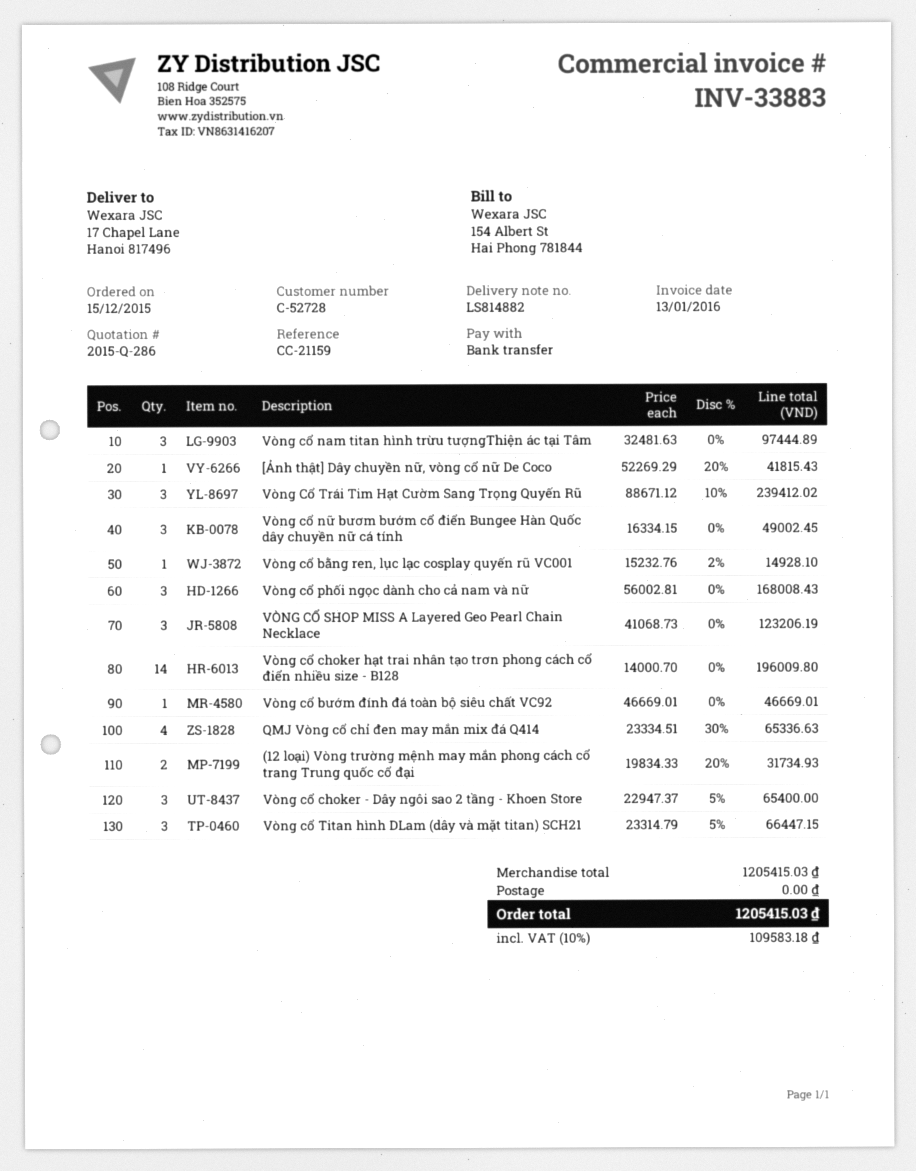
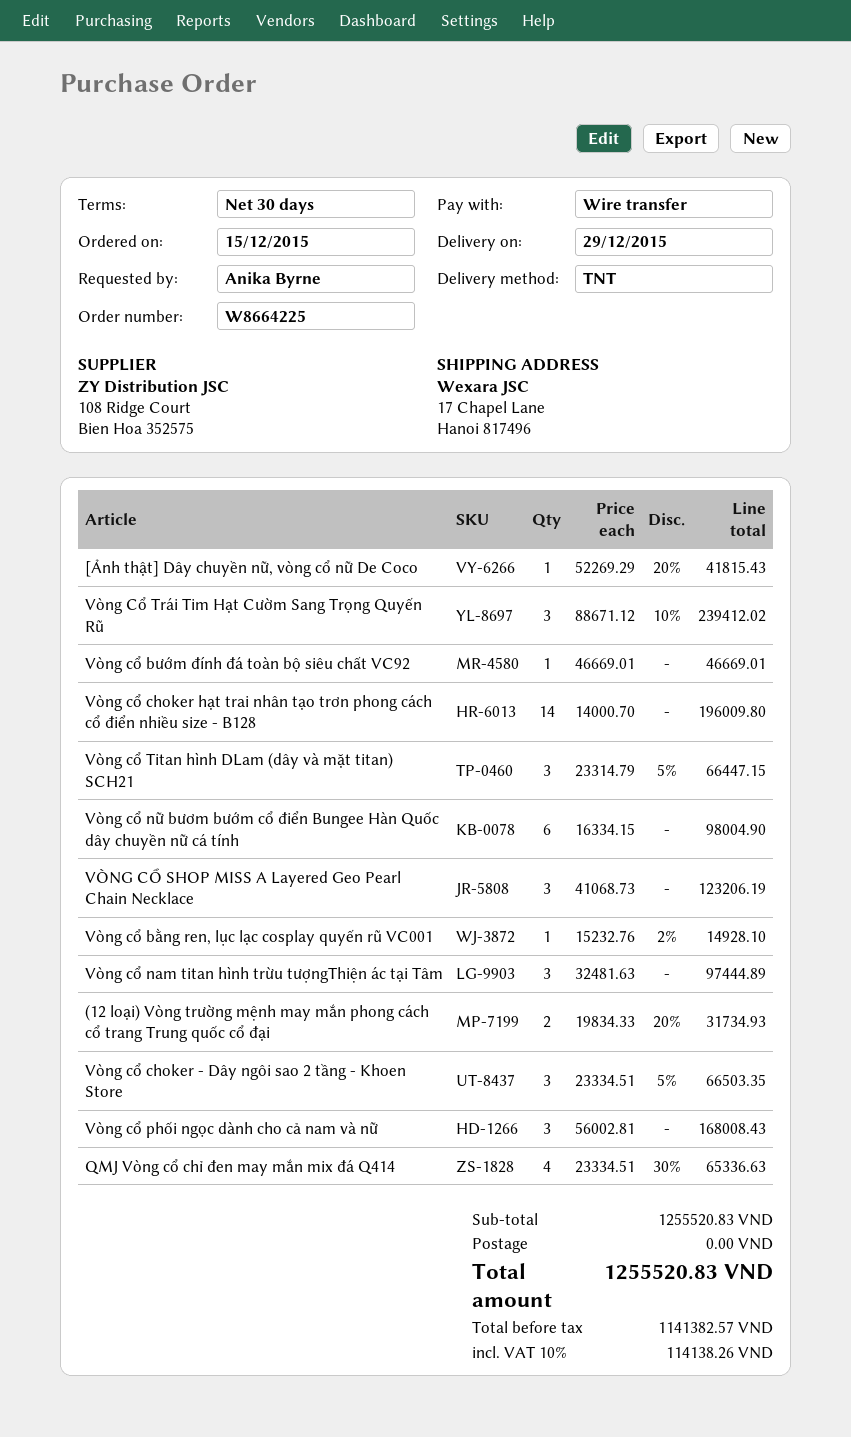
Vòng cổ nữ bươm bướm cổ điển Bungee Hàn Quốc dây chuyền nữ cá tính: 3 x 16334.15 = 49002.45 -> 6 x 16334.15 = 98004.90
Vòng cổ choker - Dây ngôi sao 2 tầng - Khoen Store: 3 x 22947.37 - 5% = 65400.00 -> 3 x 23334.51 - 5% = 66503.35
subtotal: 1205415.03 -> 1255520.83
tax: 10% = 109583.18 -> 10% = 114138.26
total: 1205415.03 -> 1255520.83

